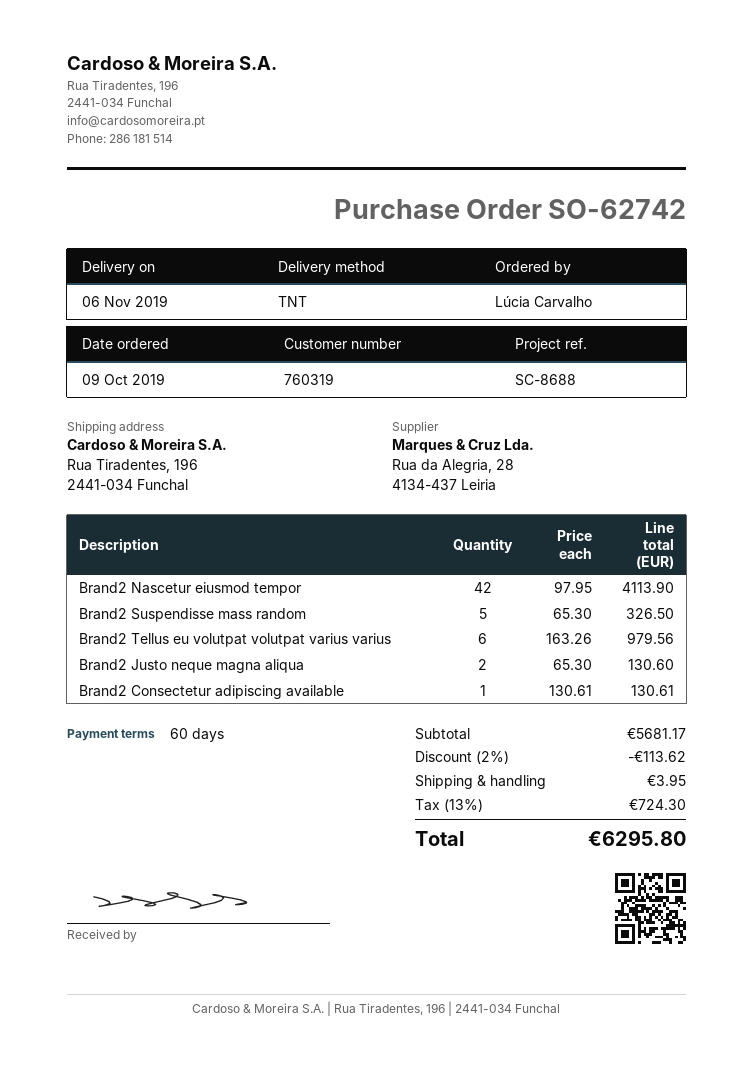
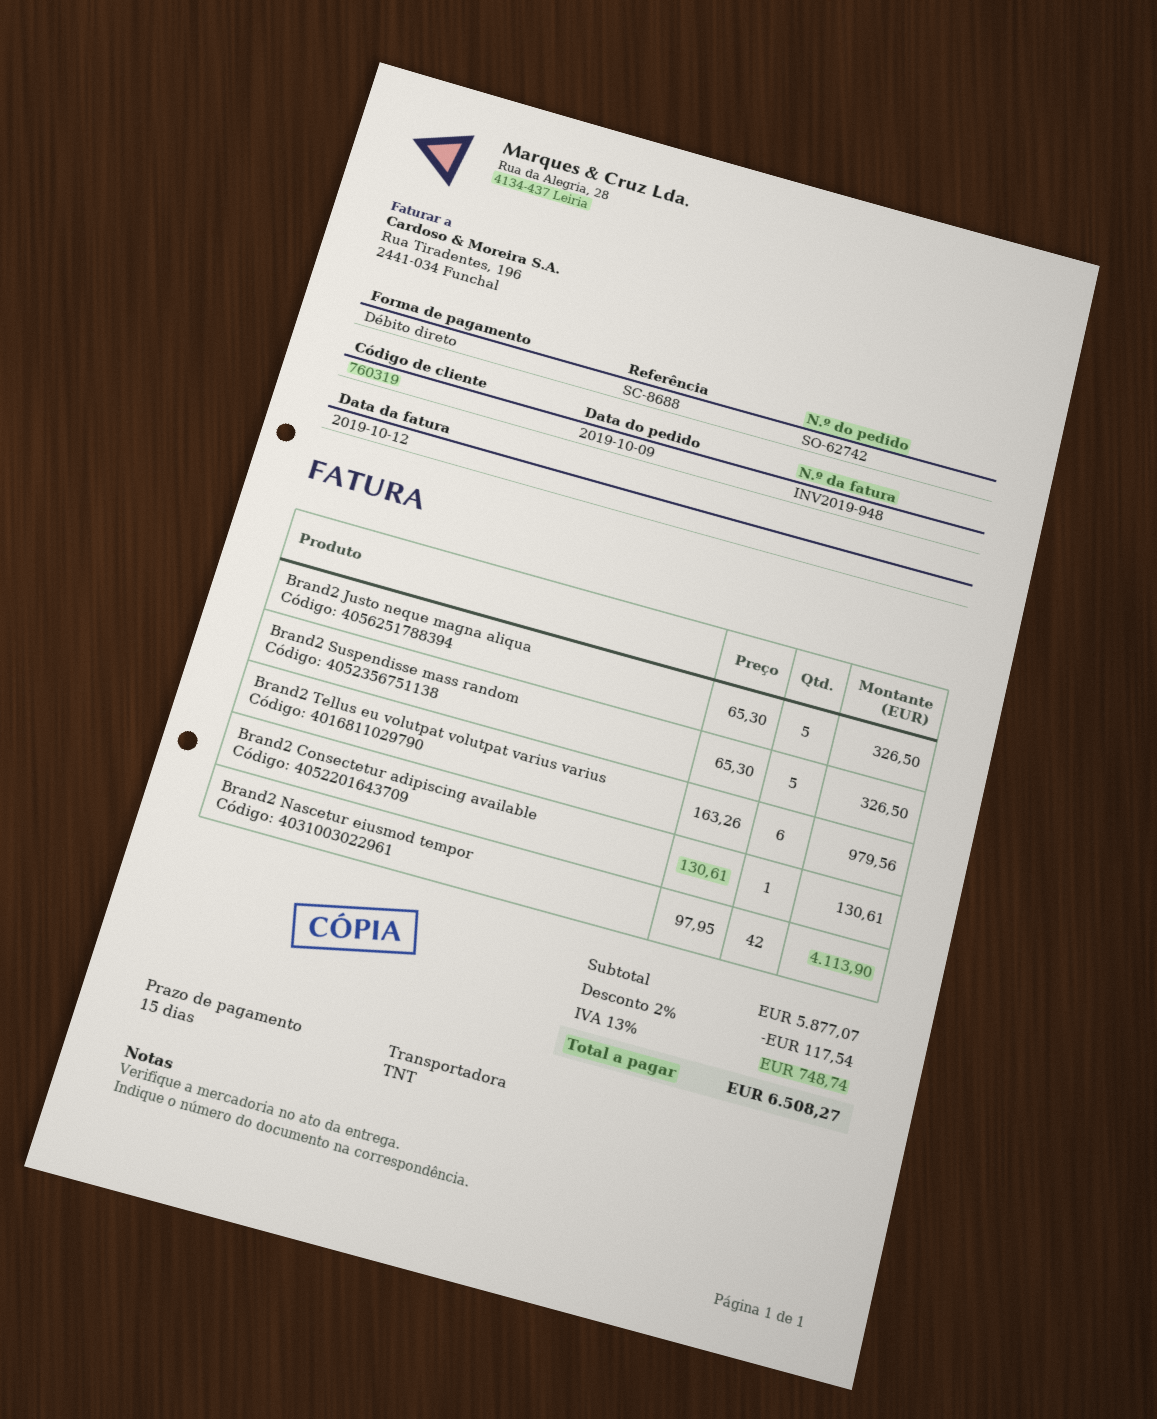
payment terms: 60 days -> 15 days
Brand2 Justo neque magna aliqua: 2 x 65.30 = 130.60 -> 5 x 65.30 = 326.50
subtotal: 5681.17 -> 5877.07
discount: 2% = 113.62 -> 2% = 117.54
shipping: 3.95 -> none
tax: 13% = 724.30 -> 13% = 748.74
total: 6295.80 -> 6508.27

